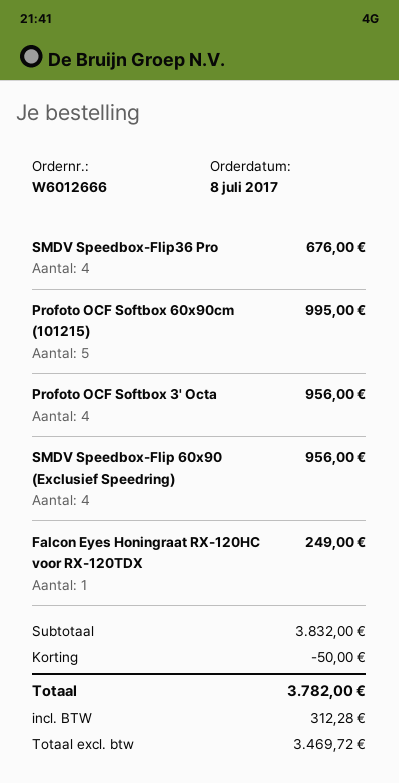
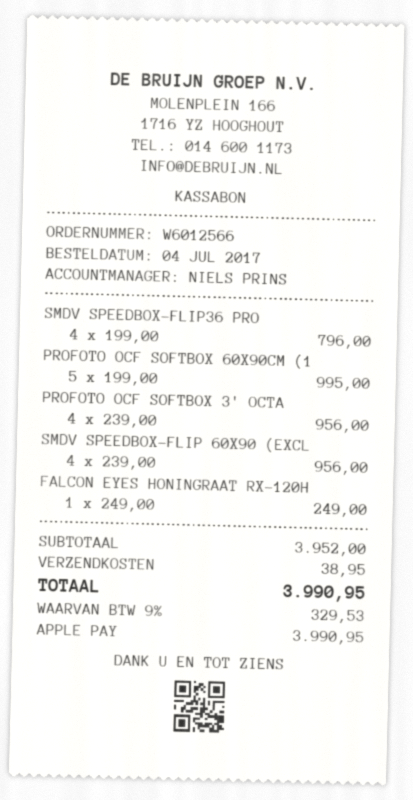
order number: W6012666 -> W6012566
order date: 2017-07-08 -> 2017-07-04
SMDV Speedbox-Flip36 Pro: 4 for 676.00 -> 4 for 796.00
subtotal: 3832.00 -> 3952.00
discount: 50.00 -> none
shipping: none -> 38.95
tax: 312.28 -> 329.53
total: 3782.00 -> 3990.95

